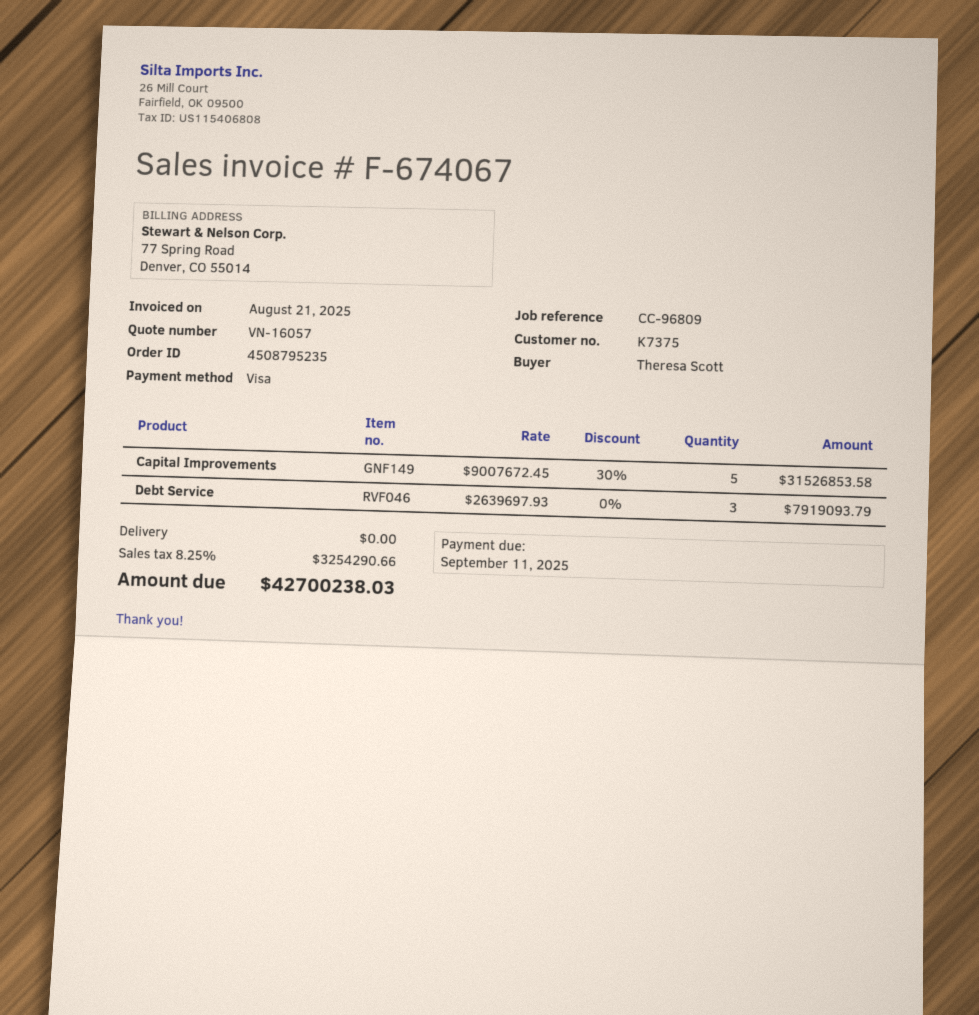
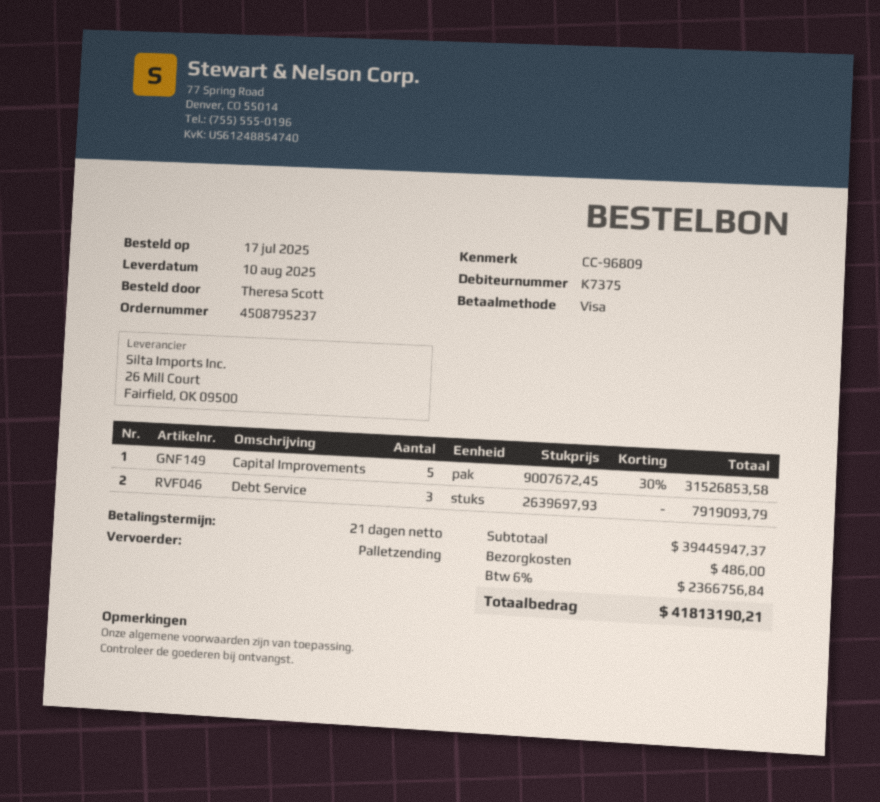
order number: 4508795235 -> 4508795237
shipping: 0.00 -> 486.00
tax: 8.25% = 3254290.66 -> 6% = 2366756.84
total: 42700238.03 -> 41813190.21

